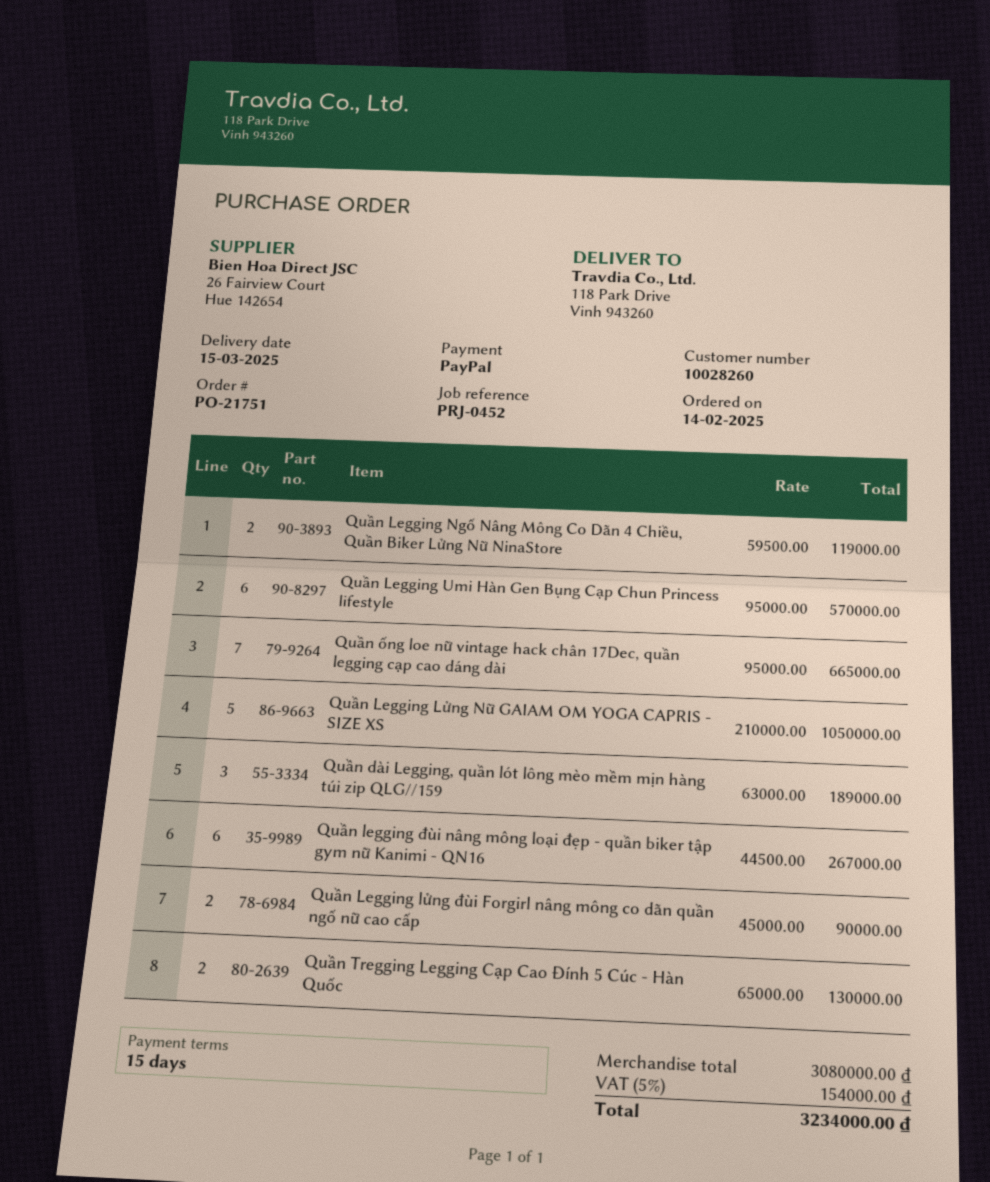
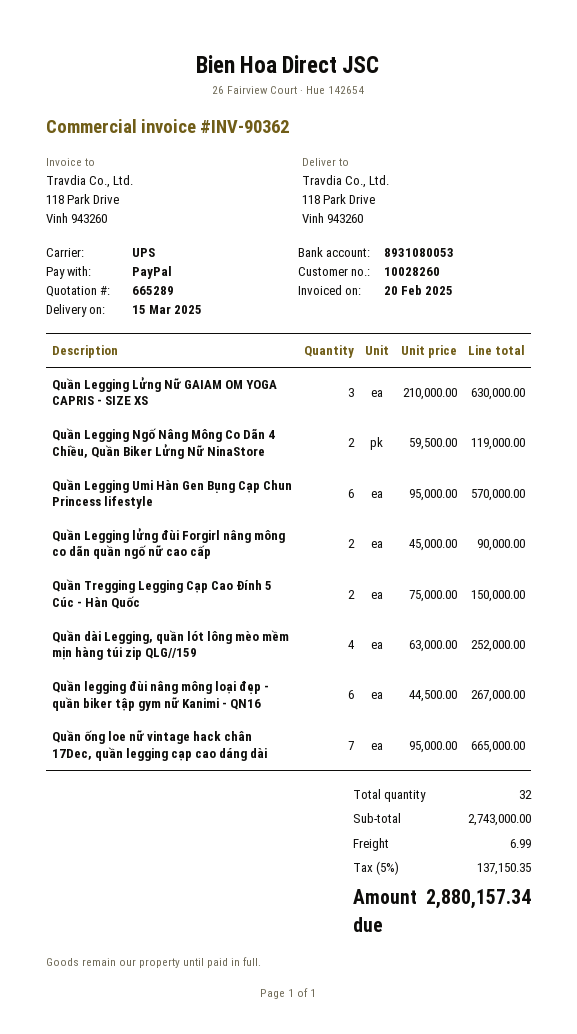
Quần Legging Lửng Nữ GAIAM OM YOGA CAPRIS - SIZE XS: 5 x 210000.00 = 1050000.00 -> 3 x 210000.00 = 630000.00
Quần dài Legging, quần lót lông mèo mềm mịn hàng túi zip QLG//159: 3 x 63000.00 = 189000.00 -> 4 x 63000.00 = 252000.00
Quần Tregging Legging Cạp Cao Đính 5 Cúc - Hàn Quốc: 2 x 65000.00 = 130000.00 -> 2 x 75000.00 = 150000.00
subtotal: 3080000.00 -> 2743000.00
shipping: none -> 6.99
tax: 5% = 154000.00 -> 5% = 137150.35
total: 3234000.00 -> 2880157.34

